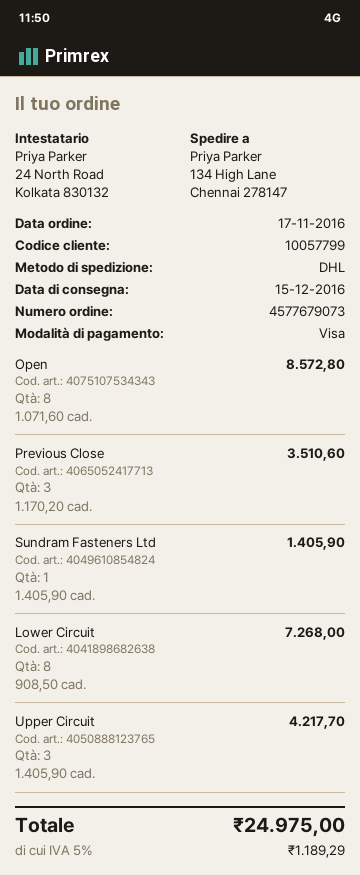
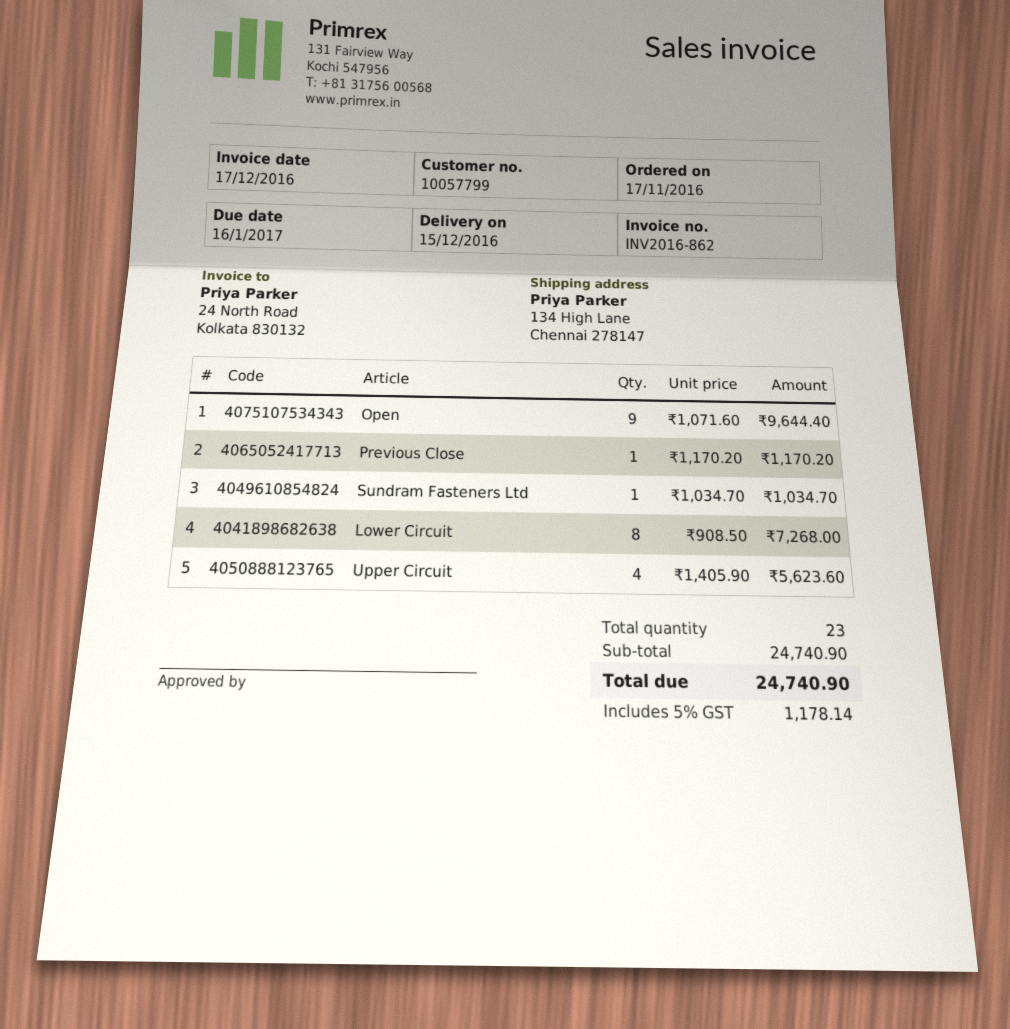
Open: 8 x 1071.60 = 8572.80 -> 9 x 1071.60 = 9644.40
Previous Close: 3 x 1170.20 = 3510.60 -> 1 x 1170.20 = 1170.20
Sundram Fasteners Ltd: 1 x 1405.90 = 1405.90 -> 1 x 1034.70 = 1034.70
Upper Circuit: 3 x 1405.90 = 4217.70 -> 4 x 1405.90 = 5623.60
tax: 5% = 1189.29 -> 5% = 1178.14
total: 24975.00 -> 24740.90

